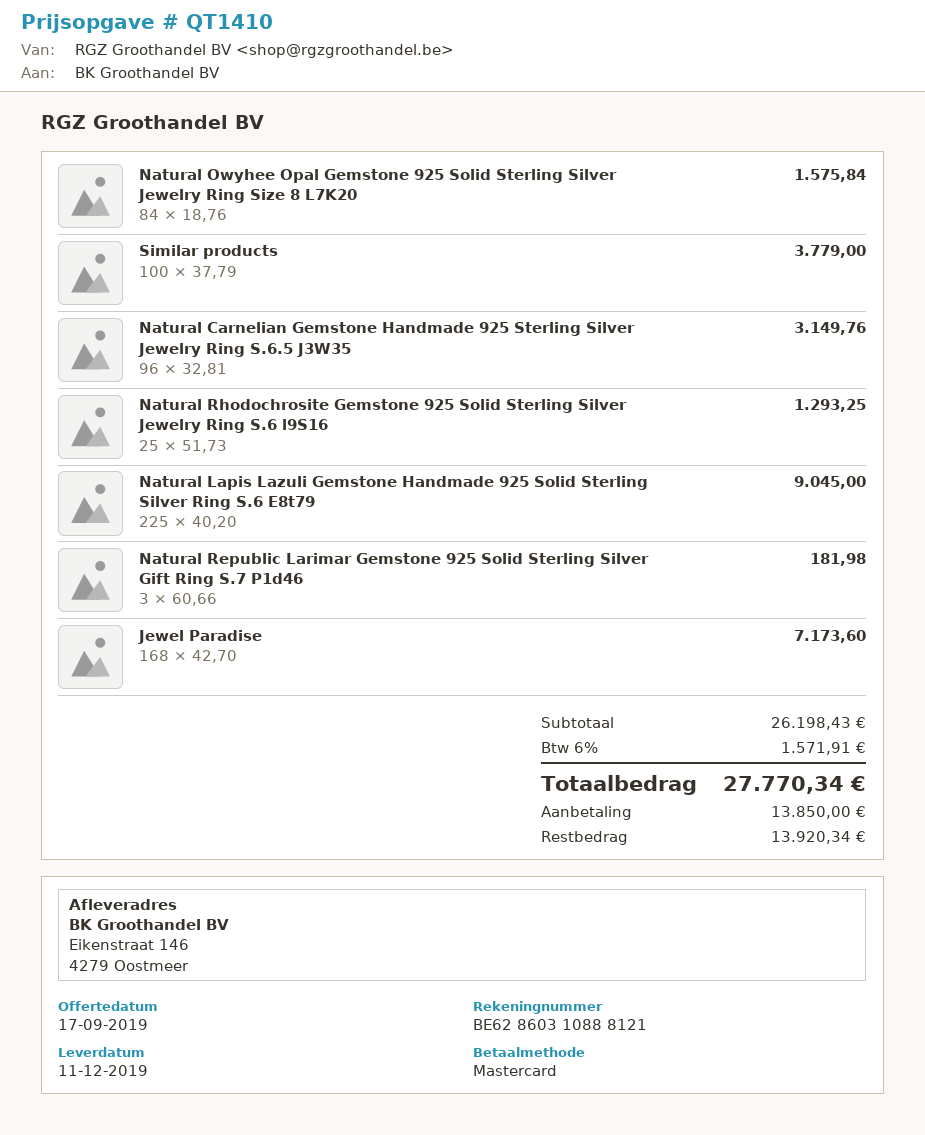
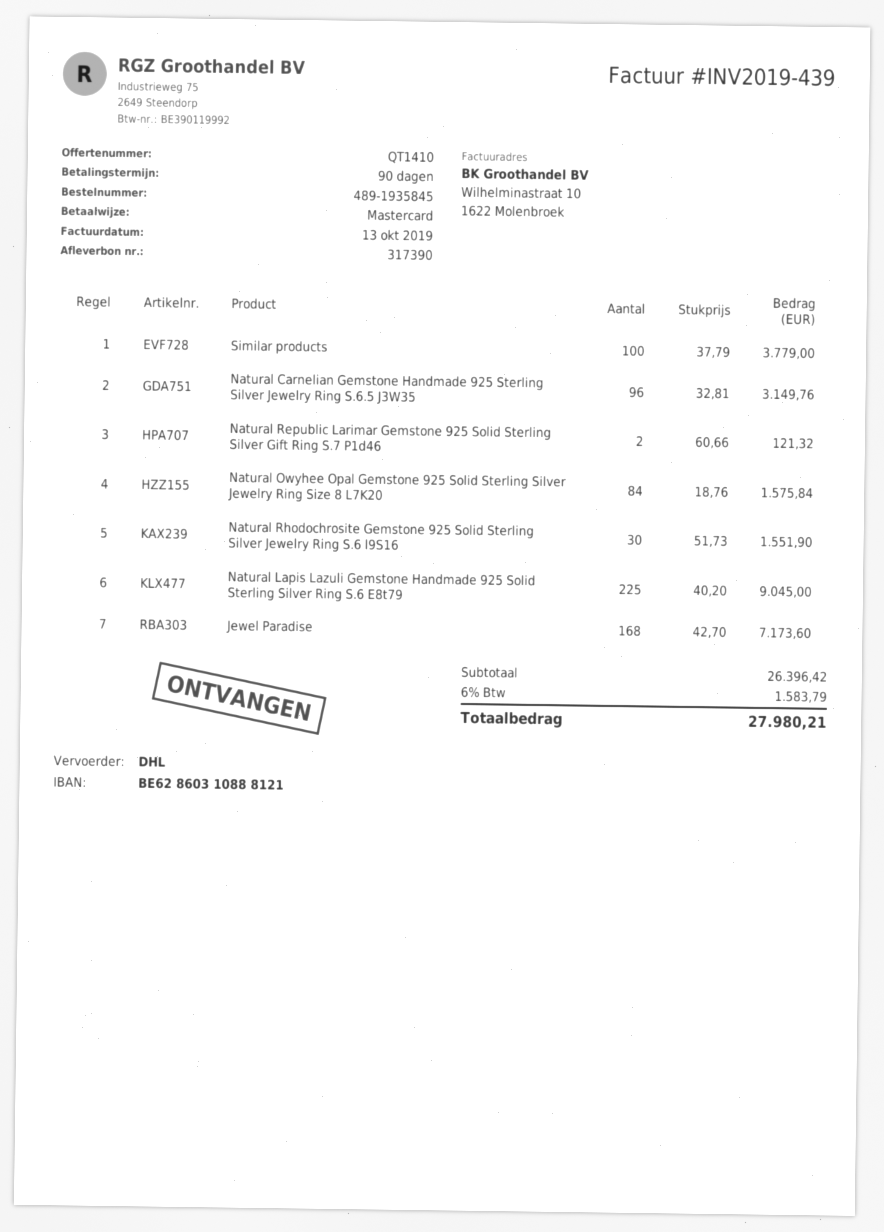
Natural Rhodochrosite Gemstone 925 Solid Sterling Silver Jewelry Ring S.6 l9S16: 25 x 51.73 = 1293.25 -> 30 x 51.73 = 1551.90
Natural Republic Larimar Gemstone 925 Solid Sterling Silver Gift Ring S.7 P1d46: 3 x 60.66 = 181.98 -> 2 x 60.66 = 121.32
subtotal: 26198.43 -> 26396.42
tax: 6% = 1571.91 -> 6% = 1583.79
total: 27770.34 -> 27980.21

